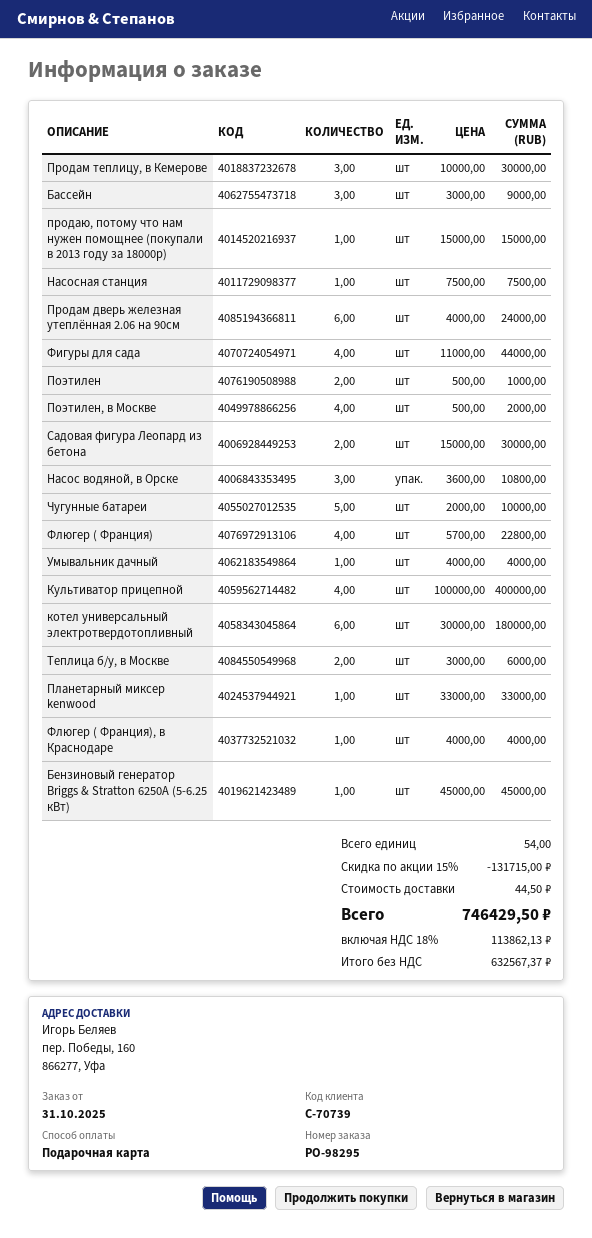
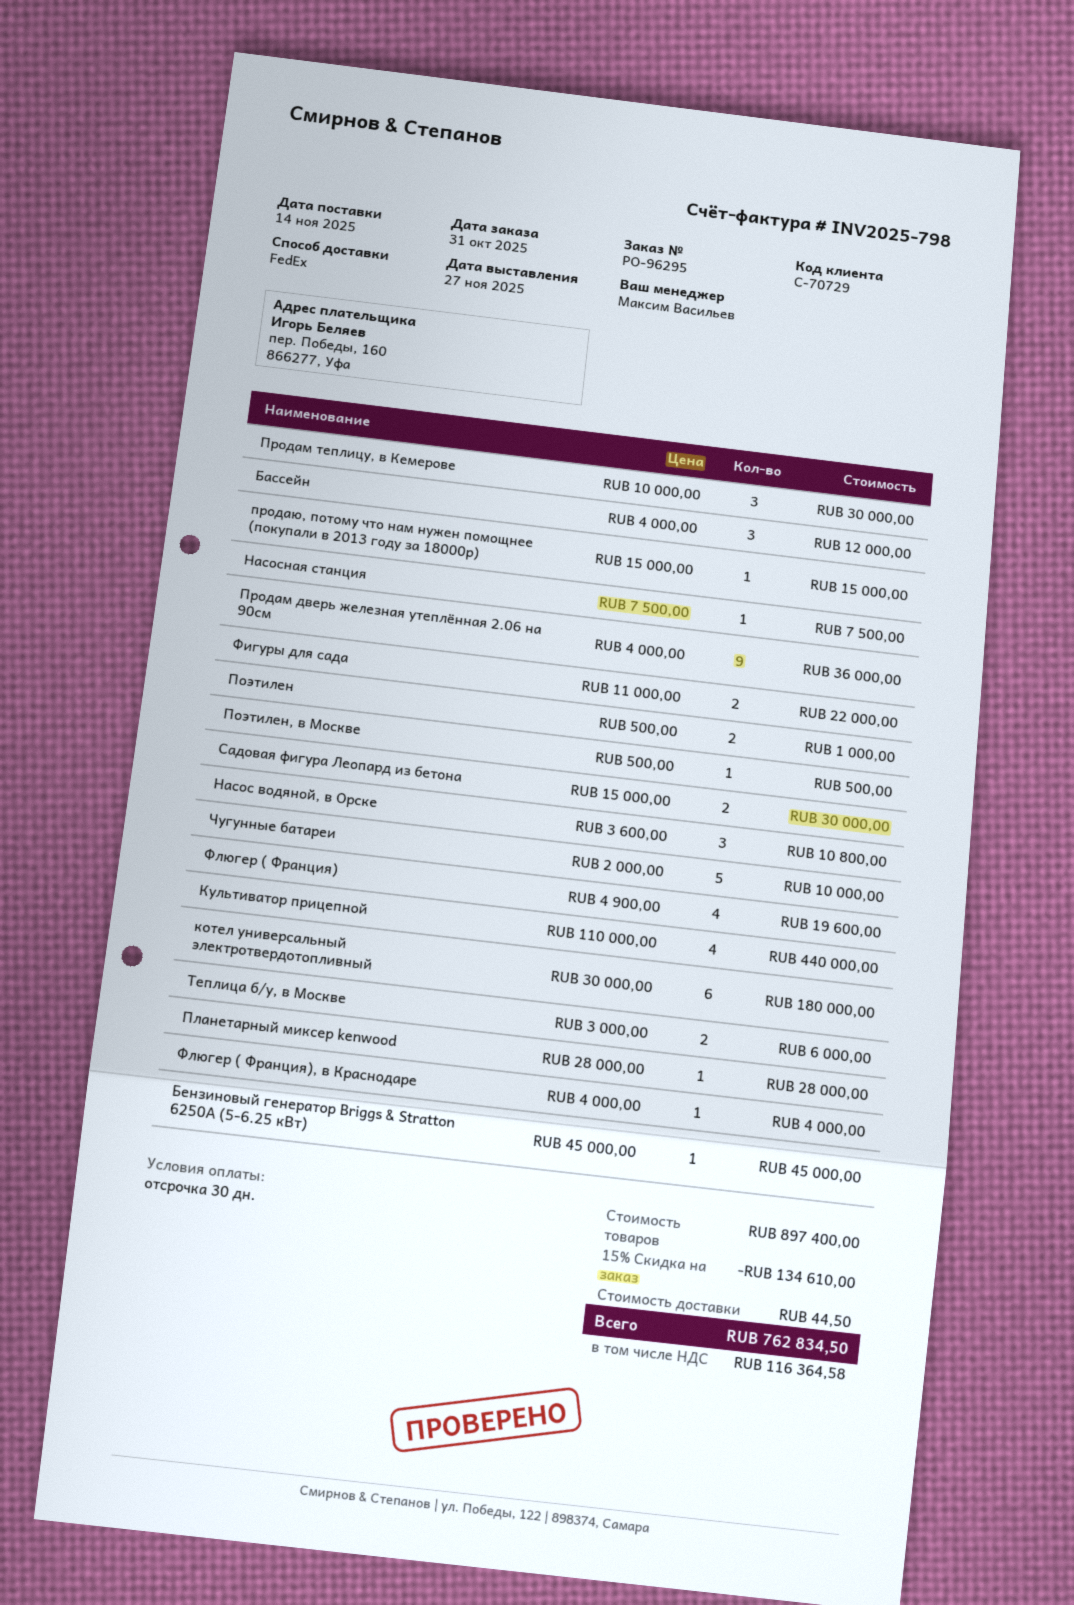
order number: PO-98295 -> PO-96295
customer number: C-70739 -> C-70729
Бассейн: 3 x 3000.00 = 9000.00 -> 3 x 4000.00 = 12000.00
Продам дверь железная утеплённая 2.06 на 90см: 6 x 4000.00 = 24000.00 -> 9 x 4000.00 = 36000.00
Фигуры для сада: 4 x 11000.00 = 44000.00 -> 2 x 11000.00 = 22000.00
Поэтилен, в Москве: 4 x 500.00 = 2000.00 -> 1 x 500.00 = 500.00
Флюгер ( Франция): 4 x 5700.00 = 22800.00 -> 4 x 4900.00 = 19600.00
Умывальник дачный: 1 x 4000.00 = 4000.00 -> none
Культиватор прицепной: 4 x 100000.00 = 400000.00 -> 4 x 110000.00 = 440000.00
Планетарный миксер kenwood: 1 x 33000.00 = 33000.00 -> 1 x 28000.00 = 28000.00
discount: 15% = 131715.00 -> 15% = 134610.00
tax: 113862.13 -> 116364.58
total: 746429.50 -> 762834.50

